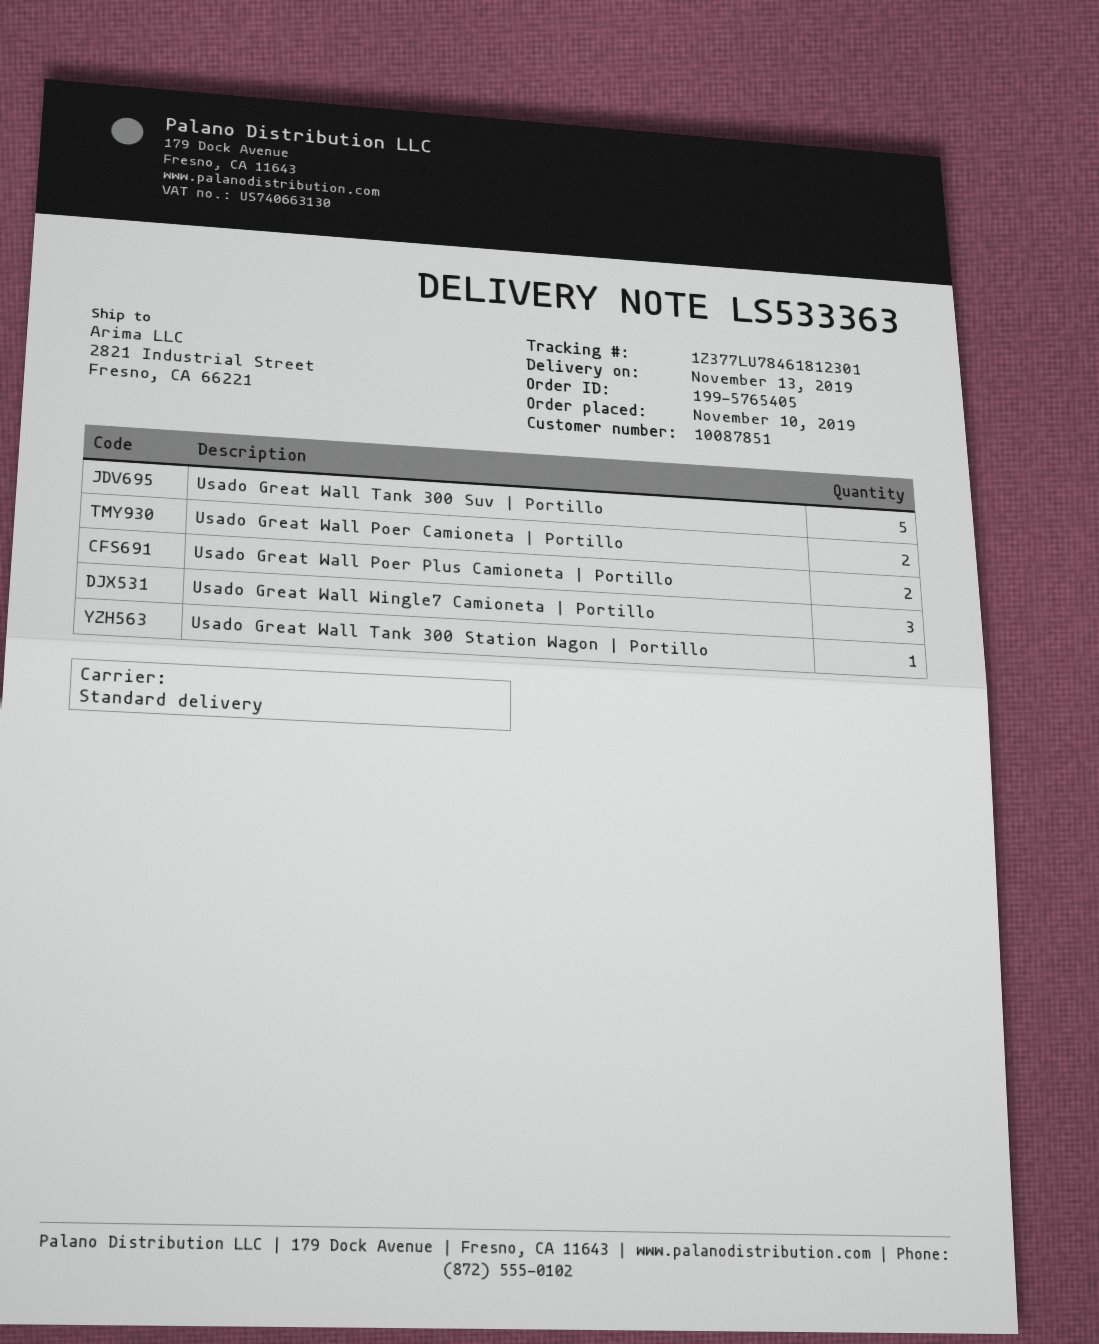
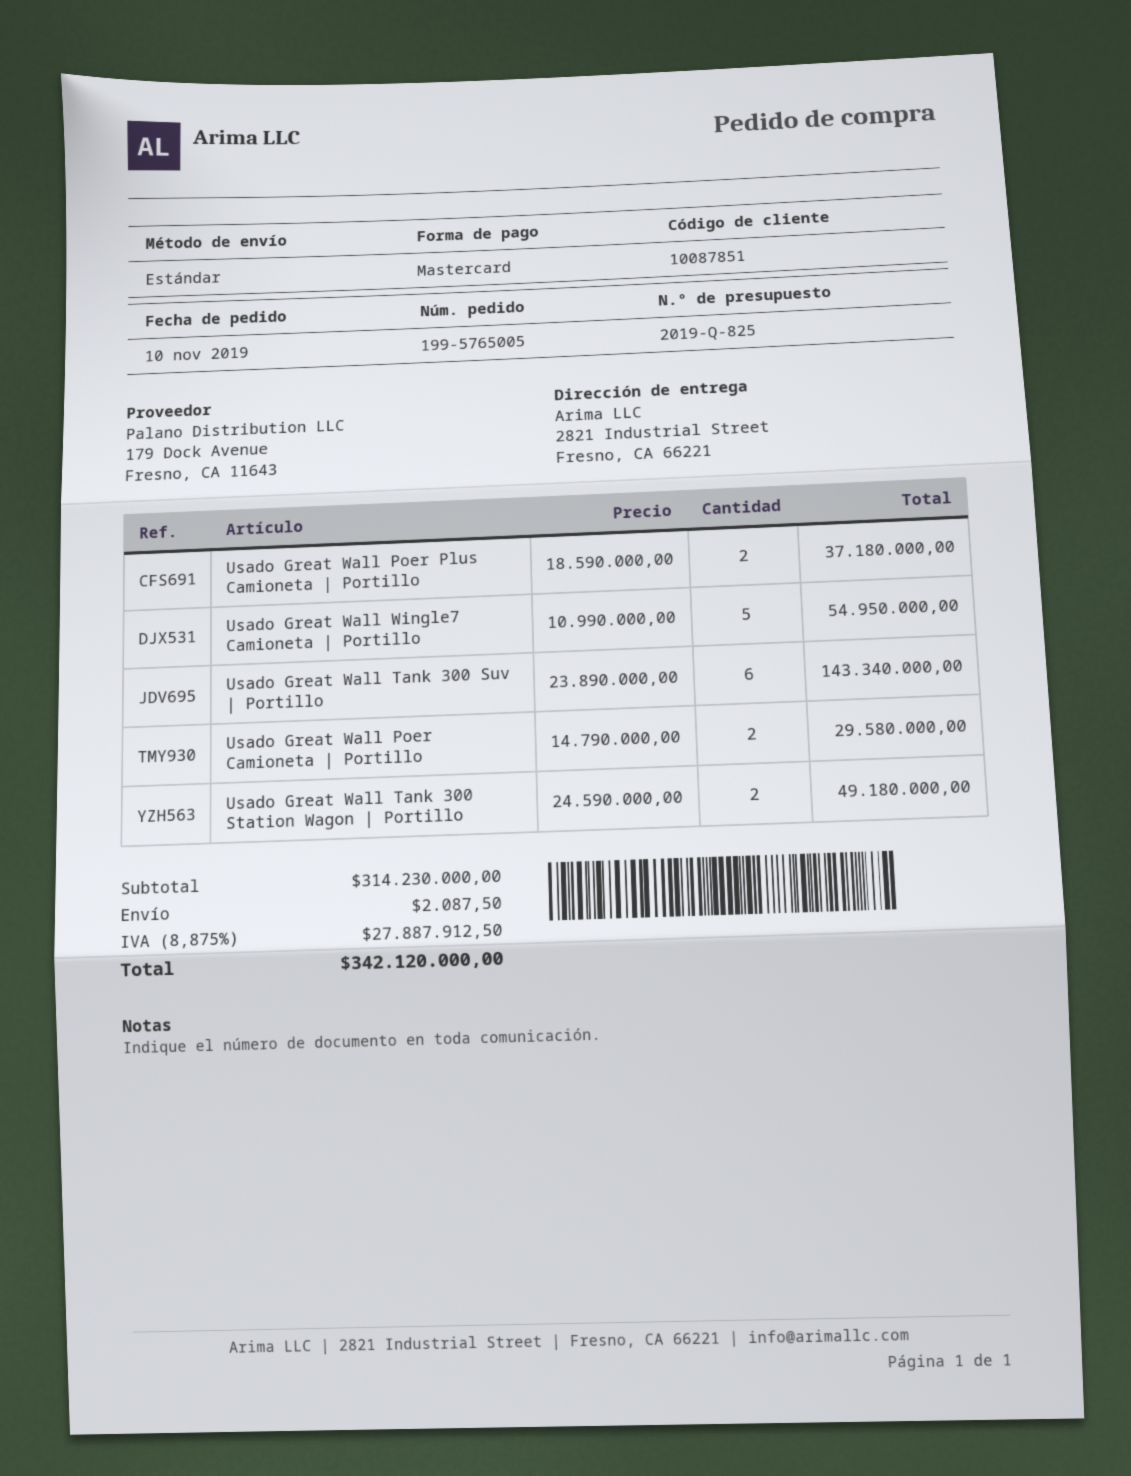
order number: 199-5765405 -> 199-5765005
Usado Great Wall Tank 300 Suv | Portillo: 5 -> 6
Usado Great Wall Wingle7 Camioneta | Portillo: 3 -> 5
Usado Great Wall Tank 300 Station Wagon | Portillo: 1 -> 2

